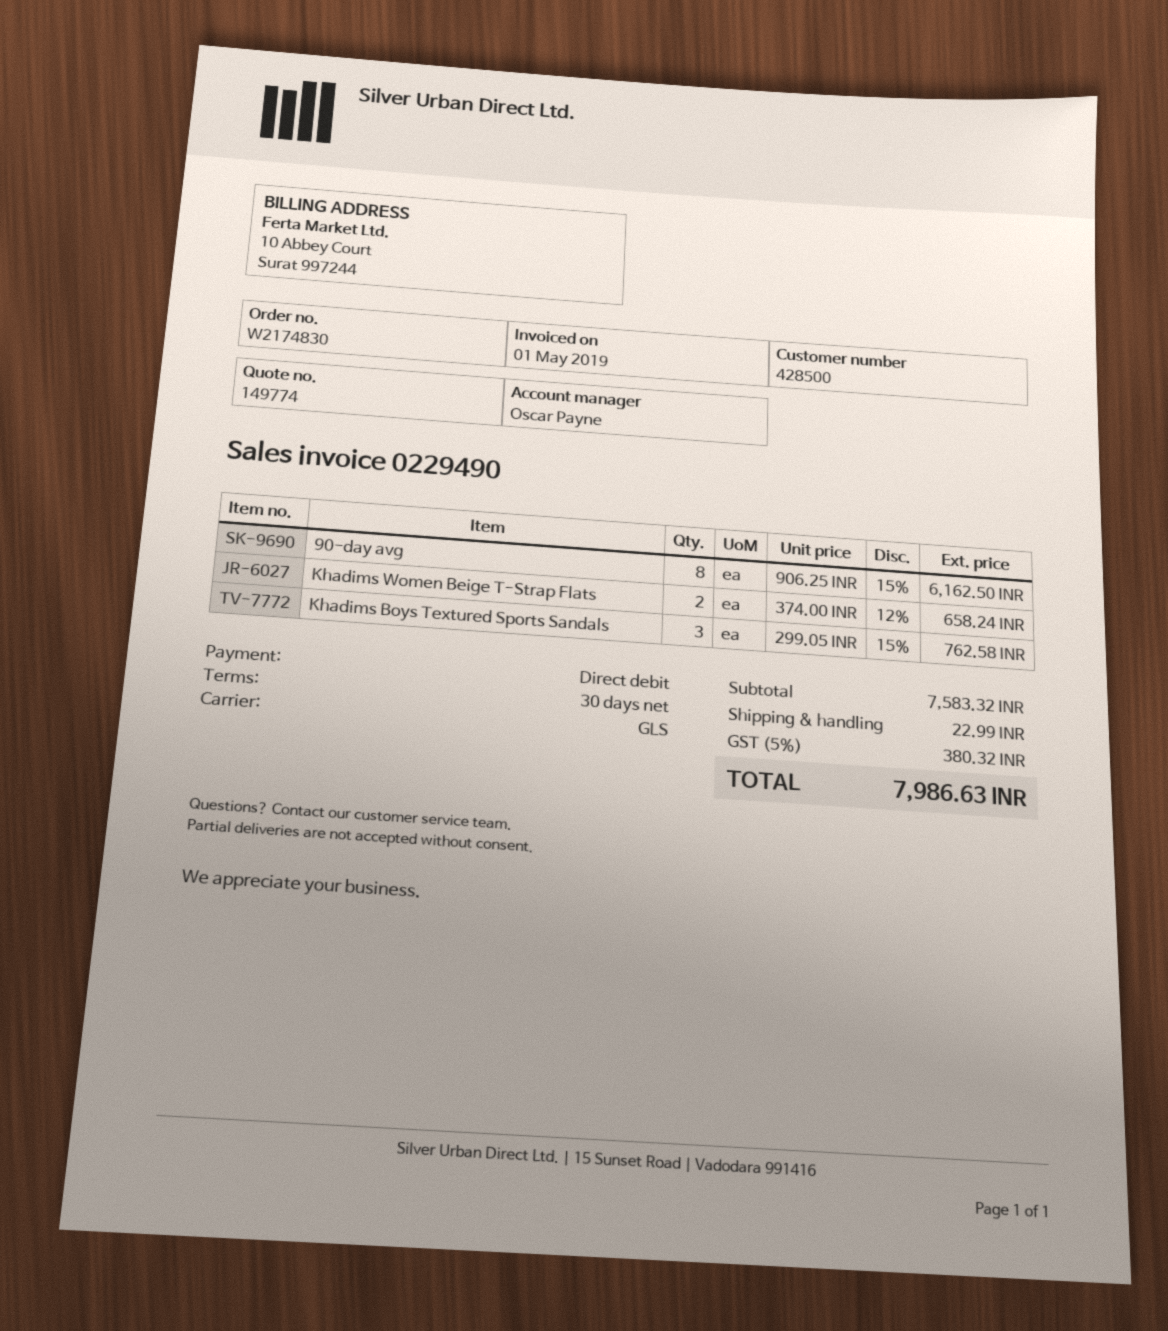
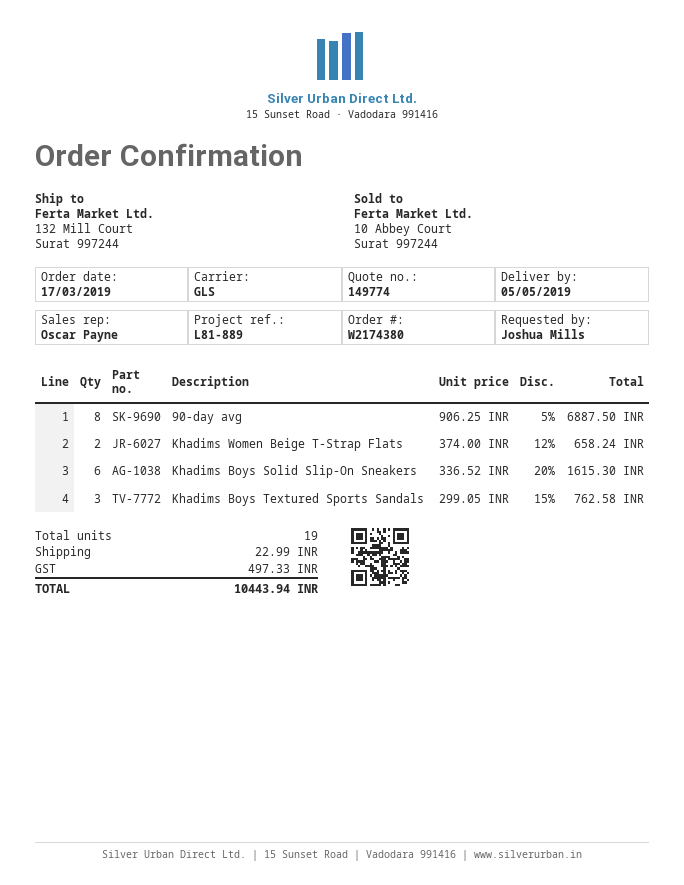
order number: W2174830 -> W2174380
90-day avg: 8 x 906.25 - 15% = 6162.50 -> 8 x 906.25 - 5% = 6887.50
Khadims Boys Solid Slip-On Sneakers: none -> 6 x 336.52 - 20% = 1615.30
tax: 380.32 -> 497.33
total: 7986.63 -> 10443.94

